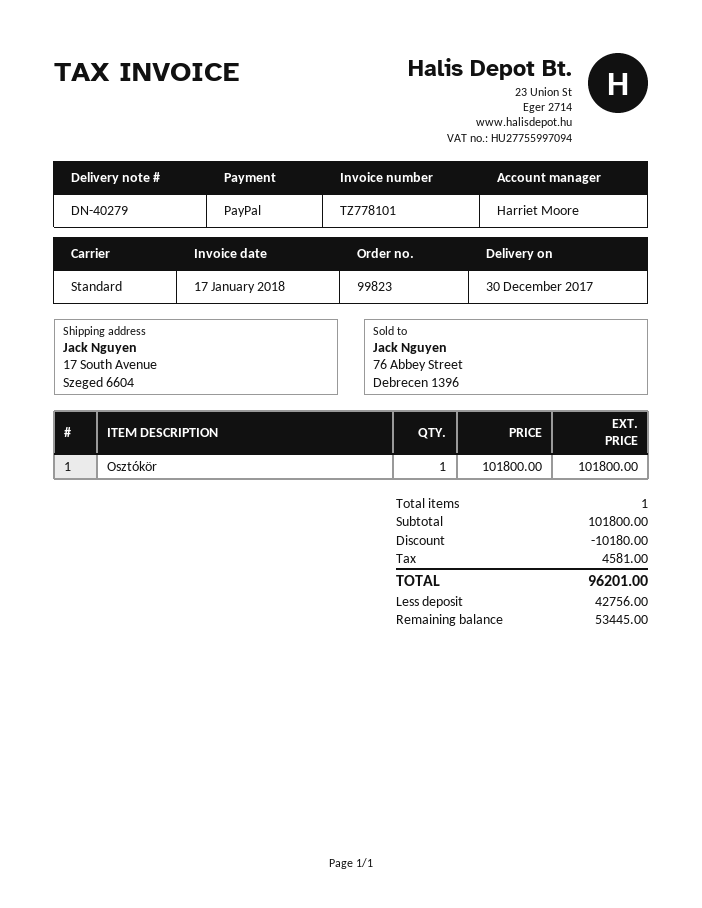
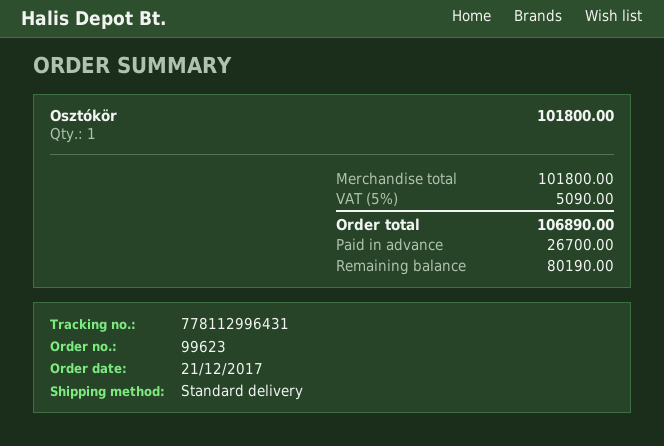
order number: 99823 -> 99623
discount: 10180.00 -> none
tax: 4581.00 -> 5090.00
total: 96201.00 -> 106890.00
deposit: 42756.00 -> 26700.00
balance: 53445.00 -> 80190.00

